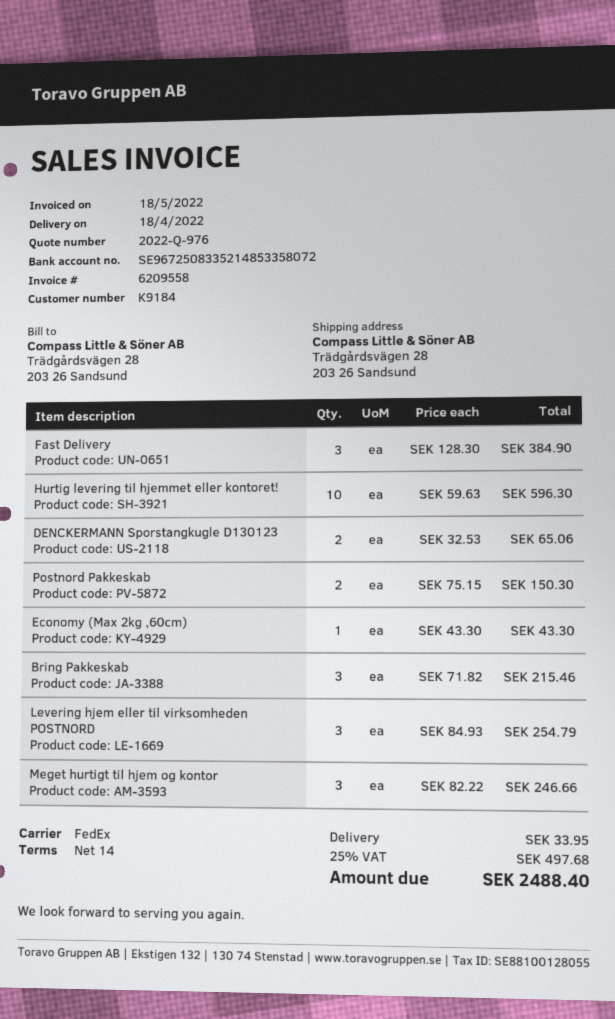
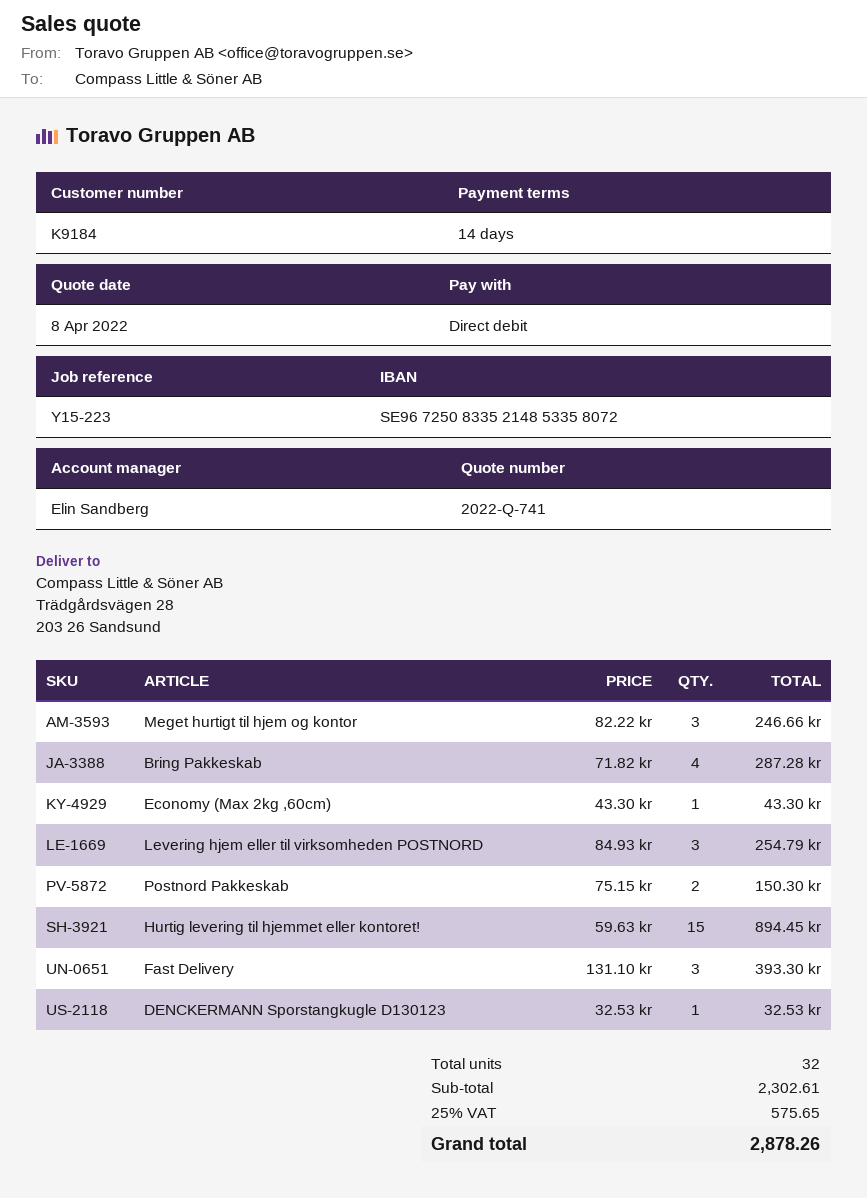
quote number: 2022-Q-976 -> 2022-Q-741
Fast Delivery: 3 x 128.30 = 384.90 -> 3 x 131.10 = 393.30
Hurtig levering til hjemmet eller kontoret!: 10 x 59.63 = 596.30 -> 15 x 59.63 = 894.45
DENCKERMANN Sporstangkugle D130123: 2 x 32.53 = 65.06 -> 1 x 32.53 = 32.53
Bring Pakkeskab: 3 x 71.82 = 215.46 -> 4 x 71.82 = 287.28
shipping: 33.95 -> none
tax: 25% = 497.68 -> 25% = 575.65
total: 2488.40 -> 2878.26

